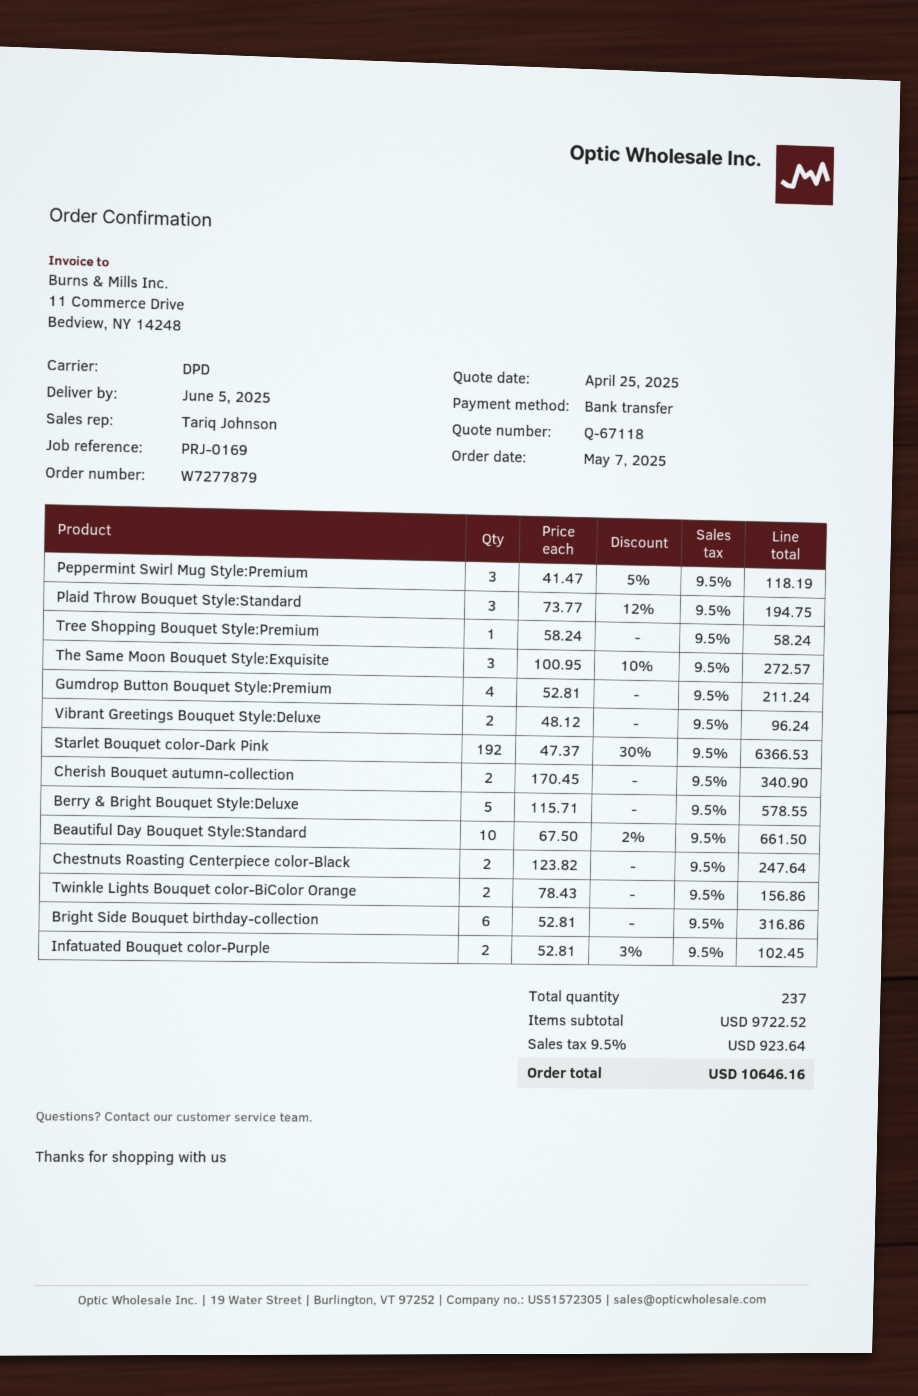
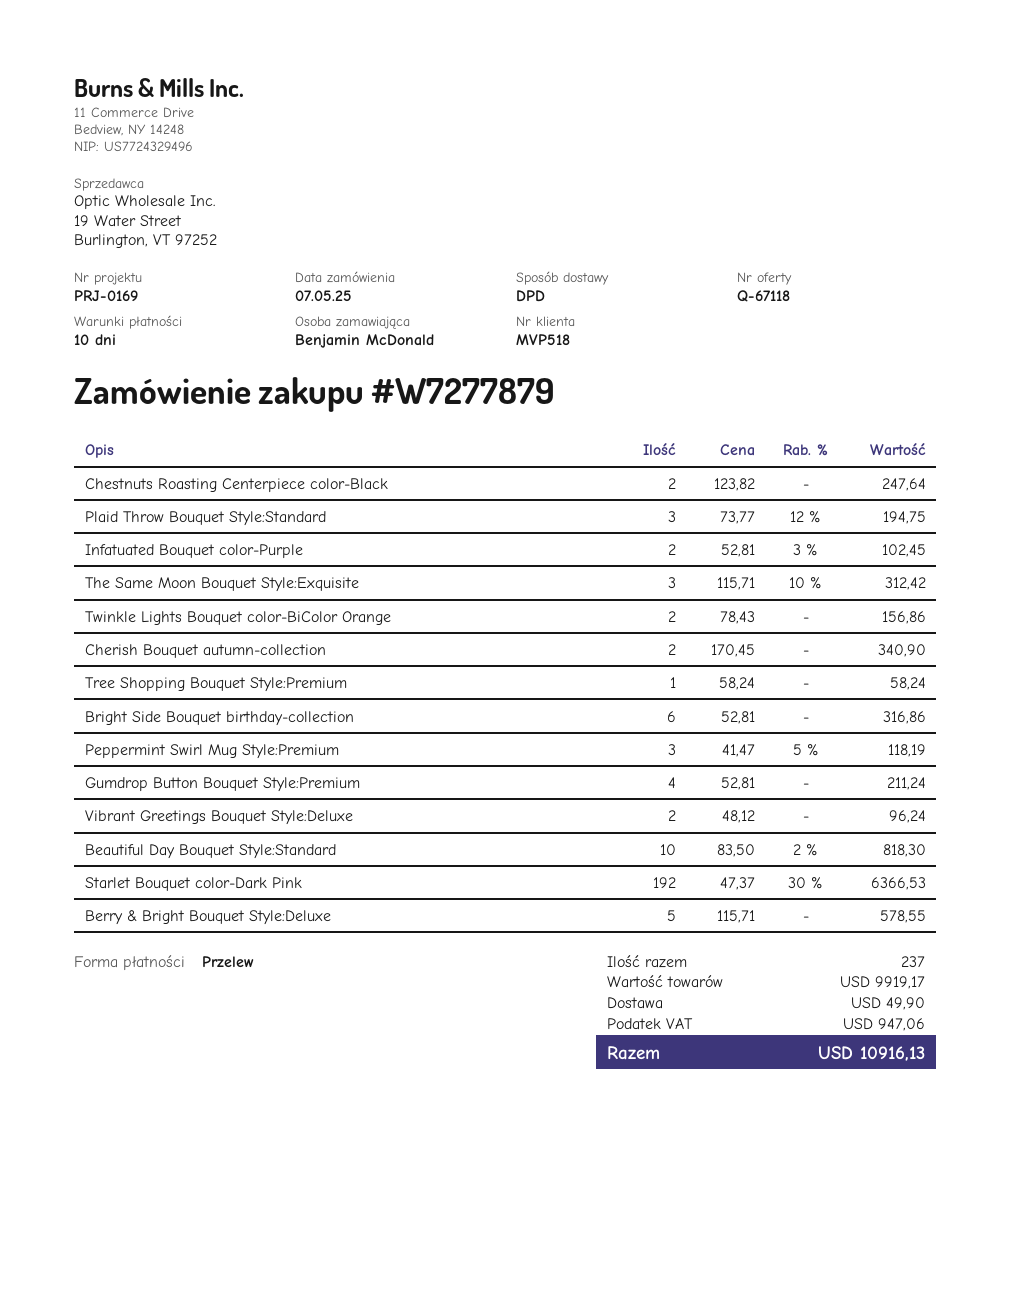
The Same Moon Bouquet Style:Exquisite: 3 x 100.95 - 10% = 272.57 -> 3 x 115.71 - 10% = 312.42
Beautiful Day Bouquet Style:Standard: 10 x 67.50 - 2% = 661.50 -> 10 x 83.50 - 2% = 818.30
subtotal: 9722.52 -> 9919.17
shipping: none -> 49.90
tax: 923.64 -> 947.06
total: 10646.16 -> 10916.13

